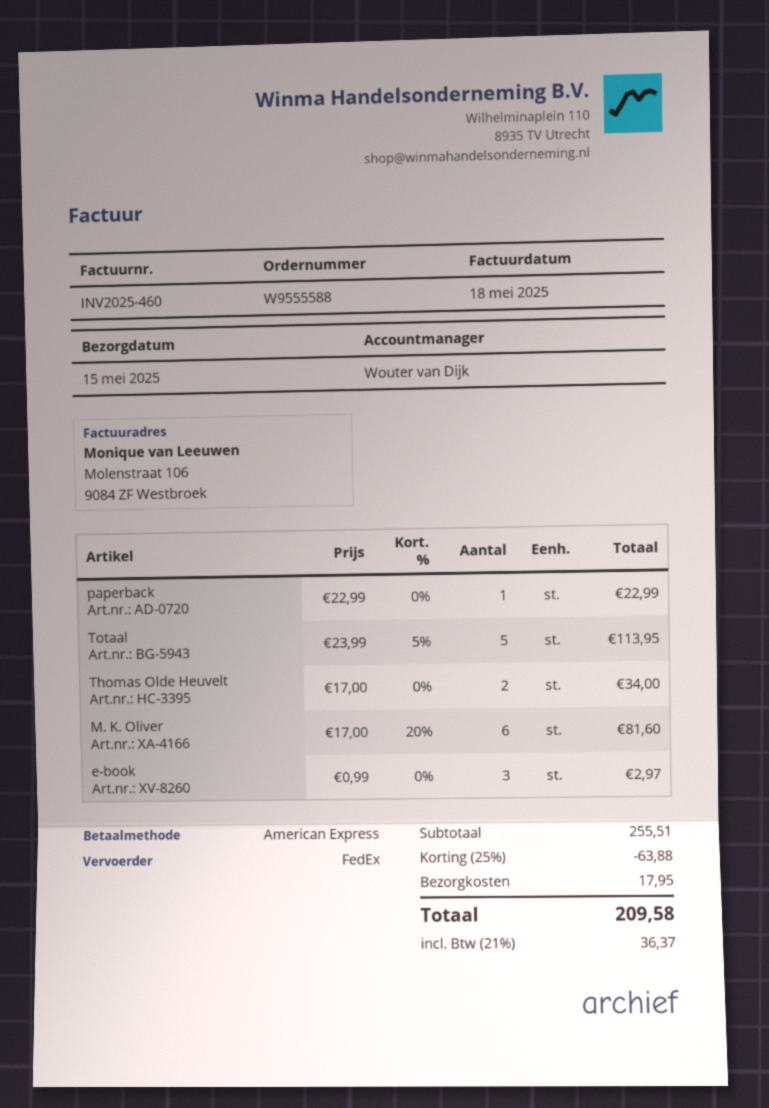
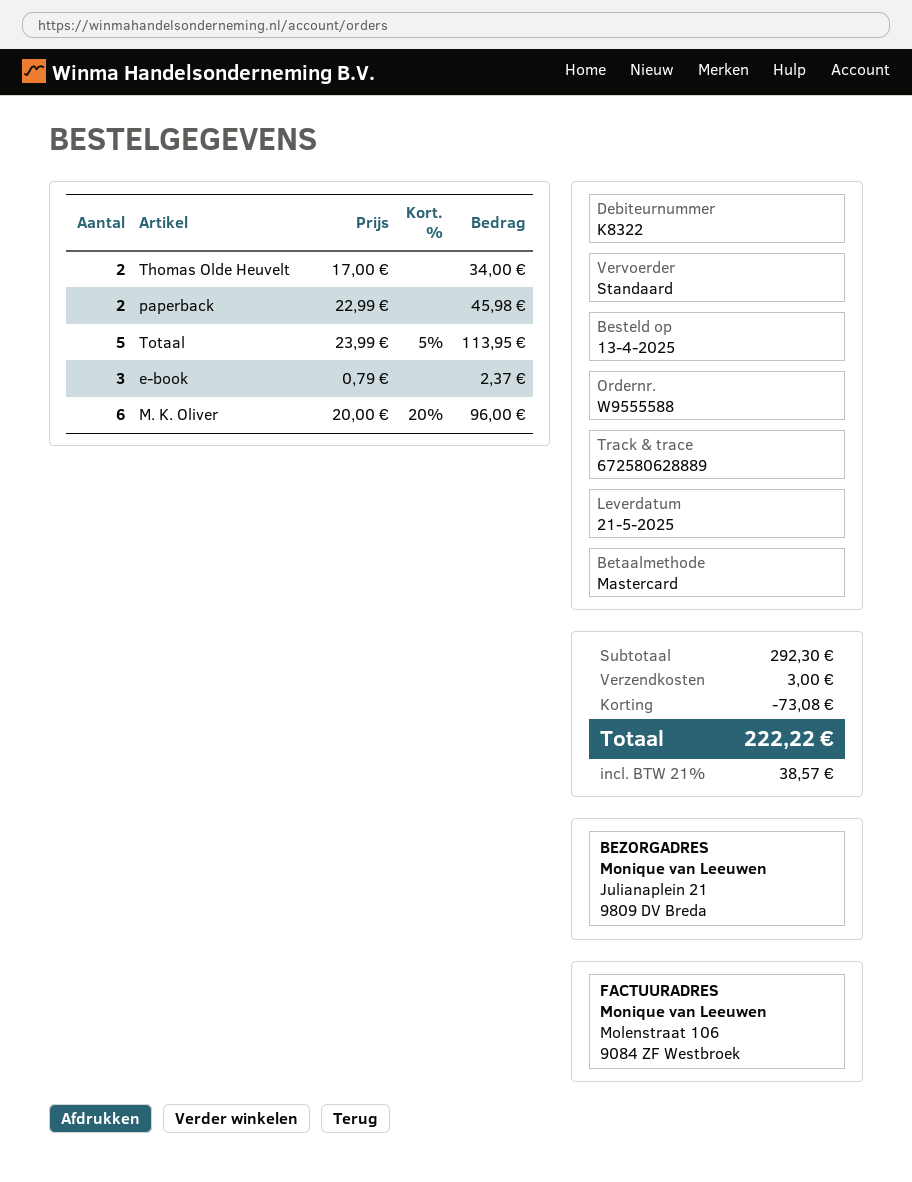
delivery date: 2025-05-15 -> 2025-05-21
payment method: American Express -> Mastercard
shipping method: FedEx -> standard
paperback: 1 x 22.99 = 22.99 -> 2 x 22.99 = 45.98
M. K. Oliver: 6 x 17.00 - 20% = 81.60 -> 6 x 20.00 - 20% = 96.00
e-book: 3 x 0.99 = 2.97 -> 3 x 0.79 = 2.37
subtotal: 255.51 -> 292.30
discount: 63.88 -> 73.08
shipping: 17.95 -> 3.00
tax: 21% = 36.37 -> 21% = 38.57
total: 209.58 -> 222.22

